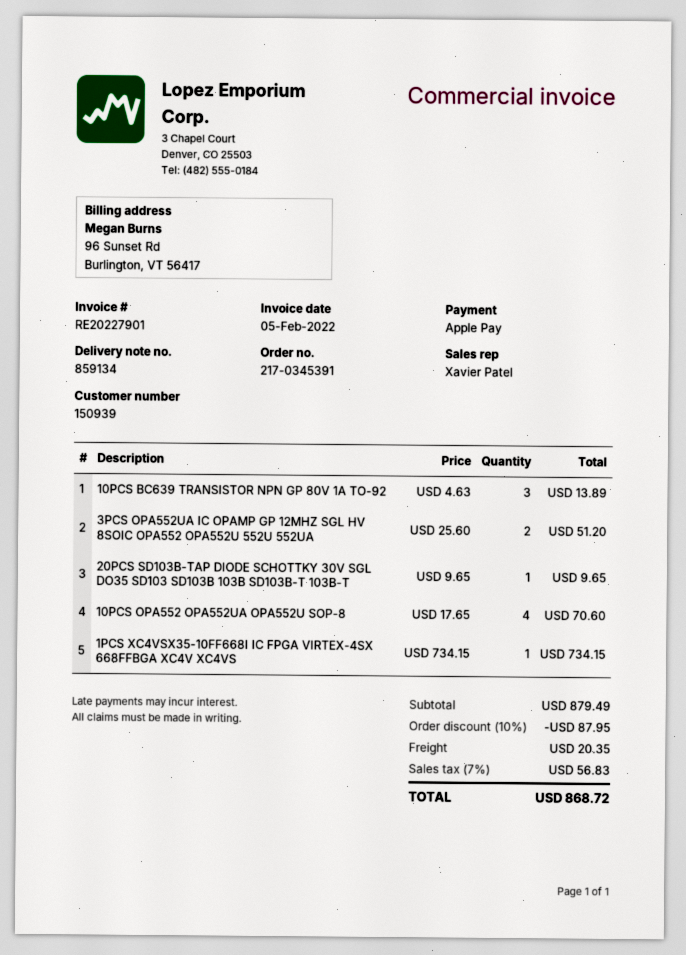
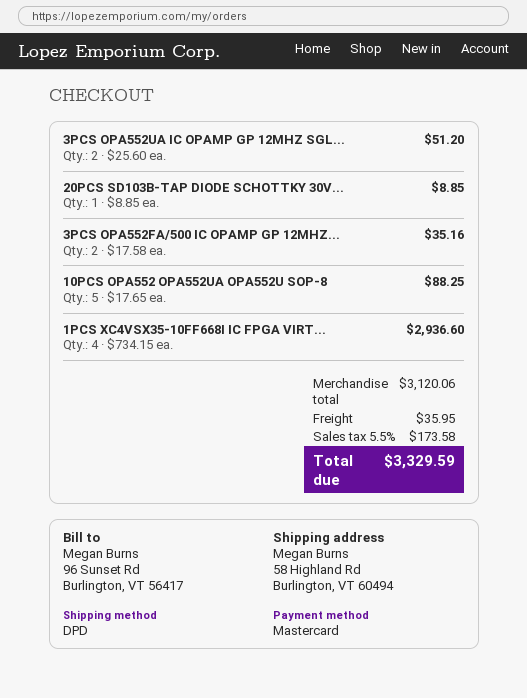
payment method: Apple Pay -> Mastercard
10PCS BC639 TRANSISTOR NPN GP 80V 1A TO-92: 3 x 4.63 = 13.89 -> none
20PCS SD103B-TAP DIODE SCHOTTKY 30V SGL DO35 SD103 SD103B 103B SD103B-T 103B-T: 1 x 9.65 = 9.65 -> 1 x 8.85 = 8.85
10PCS OPA552 OPA552UA OPA552U SOP-8: 4 x 17.65 = 70.60 -> 5 x 17.65 = 88.25
1PCS XC4VSX35-10FF668I IC FPGA VIRTEX-4SX 668FFBGA XC4V XC4VS: 1 x 734.15 = 734.15 -> 4 x 734.15 = 2936.60
3PCS OPA552FA/500 IC OPAMP GP 12MHZ...: none -> 2 x 17.58 = 35.16
subtotal: 879.49 -> 3120.06
discount: 10% = 87.95 -> none
shipping: 20.35 -> 35.95
tax: 7% = 56.83 -> 5.5% = 173.58
total: 868.72 -> 3329.59

